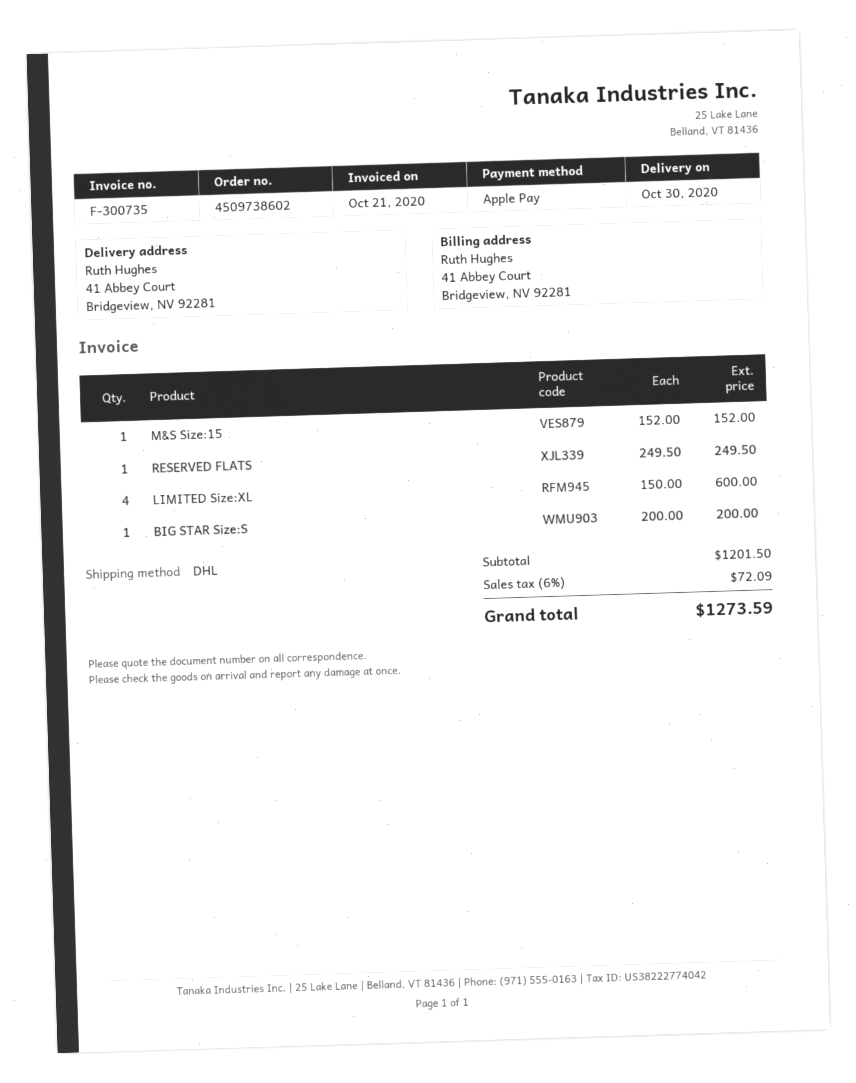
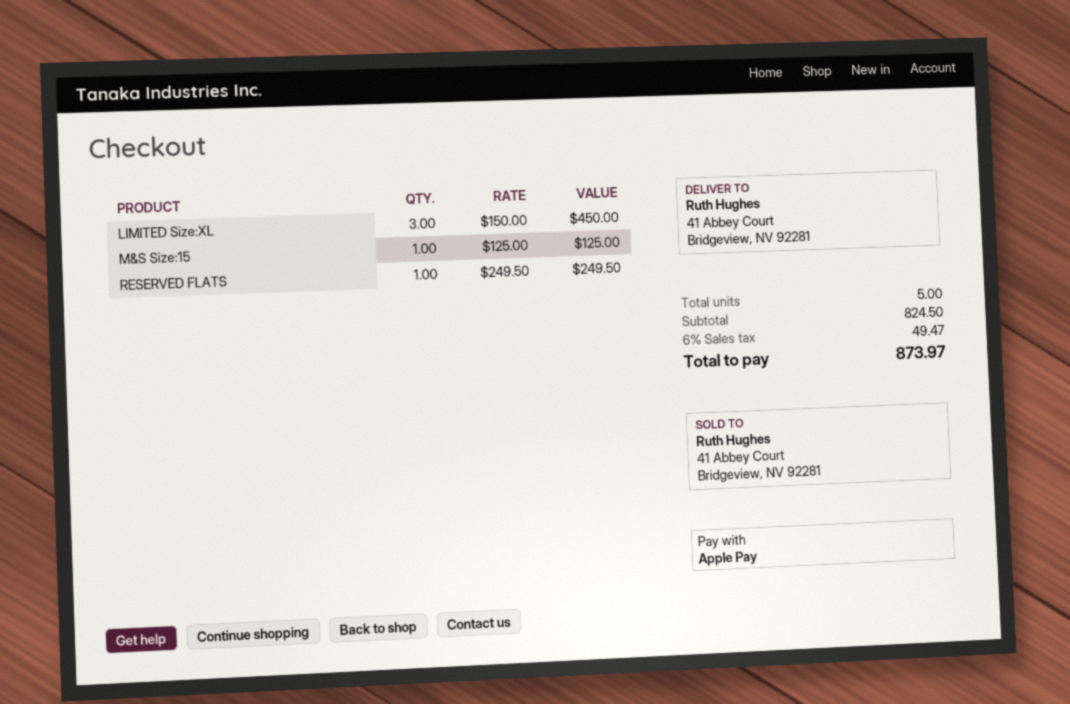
M&S Size:15: 1 x 152.00 = 152.00 -> 1 x 125.00 = 125.00
LIMITED Size:XL: 4 x 150.00 = 600.00 -> 3 x 150.00 = 450.00
BIG STAR Size:S: 1 x 200.00 = 200.00 -> none
subtotal: 1201.50 -> 824.50
tax: 6% = 72.09 -> 6% = 49.47
total: 1273.59 -> 873.97

